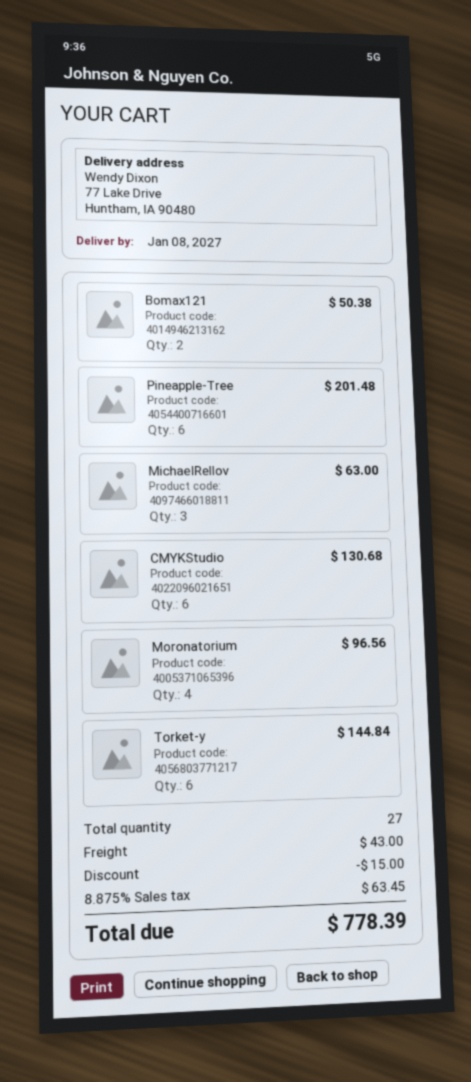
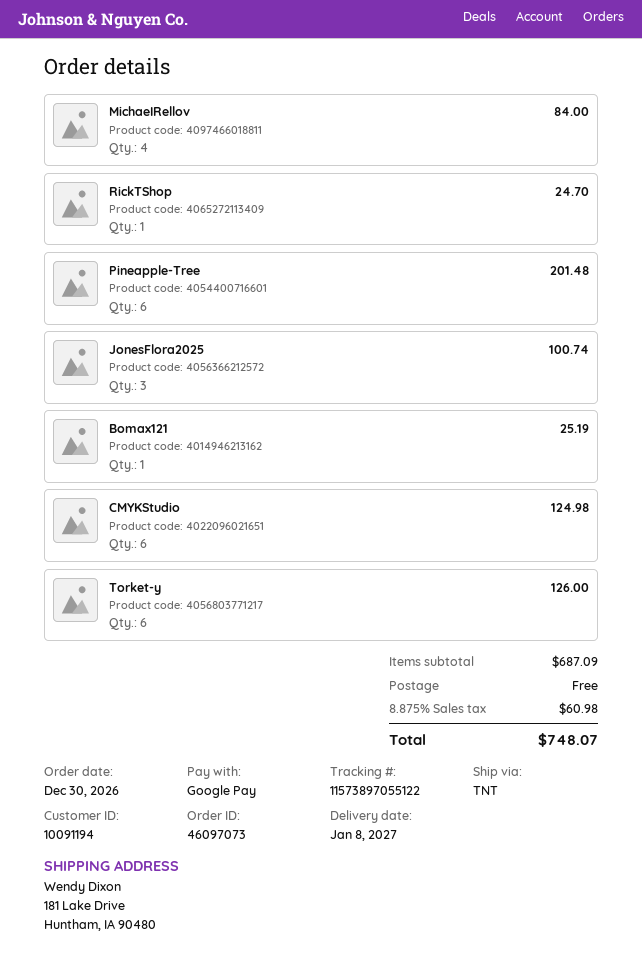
ship to: 77 Lake Drive, Huntham, IA 90480 -> 181 Lake Drive, Huntham, IA 90480
Bomax121: 2 for 50.38 -> 1 for 25.19
MichaeIRellov: 3 for 63.00 -> 4 for 84.00
CMYKStudio: 6 for 130.68 -> 6 for 124.98
Moronatorium: 4 for 96.56 -> none
Torket-y: 6 for 144.84 -> 6 for 126.00
RickTShop: none -> 1 for 24.70
JonesFlora2025: none -> 3 for 100.74
discount: 15.00 -> none
shipping: 43.00 -> 0.00
tax: 8.875% = 63.45 -> 8.875% = 60.98
total: 778.39 -> 748.07

